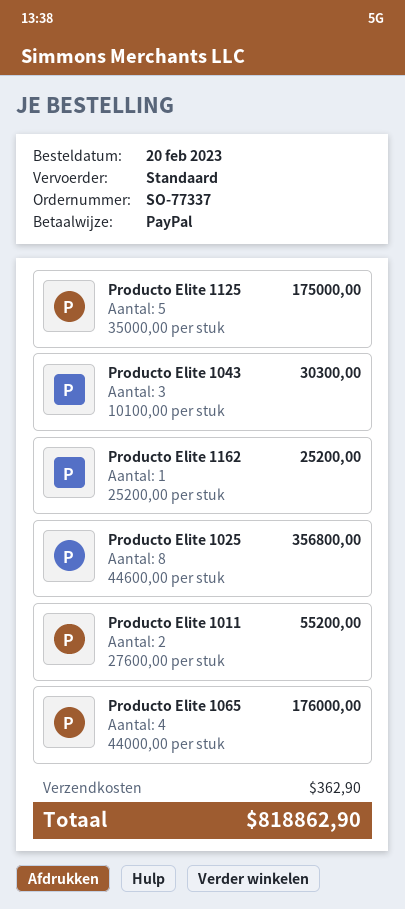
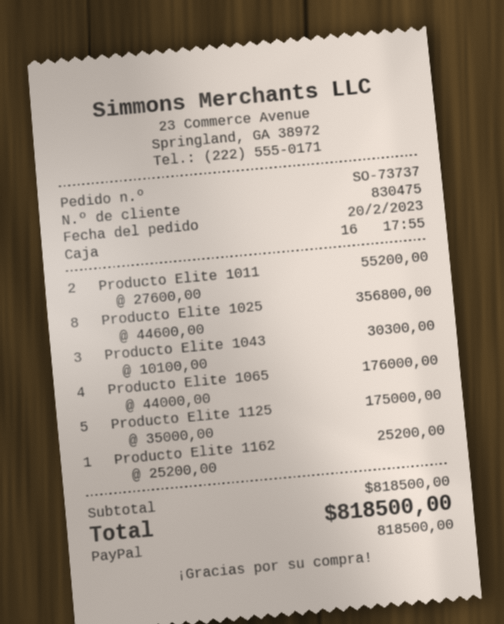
order number: SO-77337 -> SO-73737
shipping: 362.90 -> none
total: 818862.90 -> 818500.00

